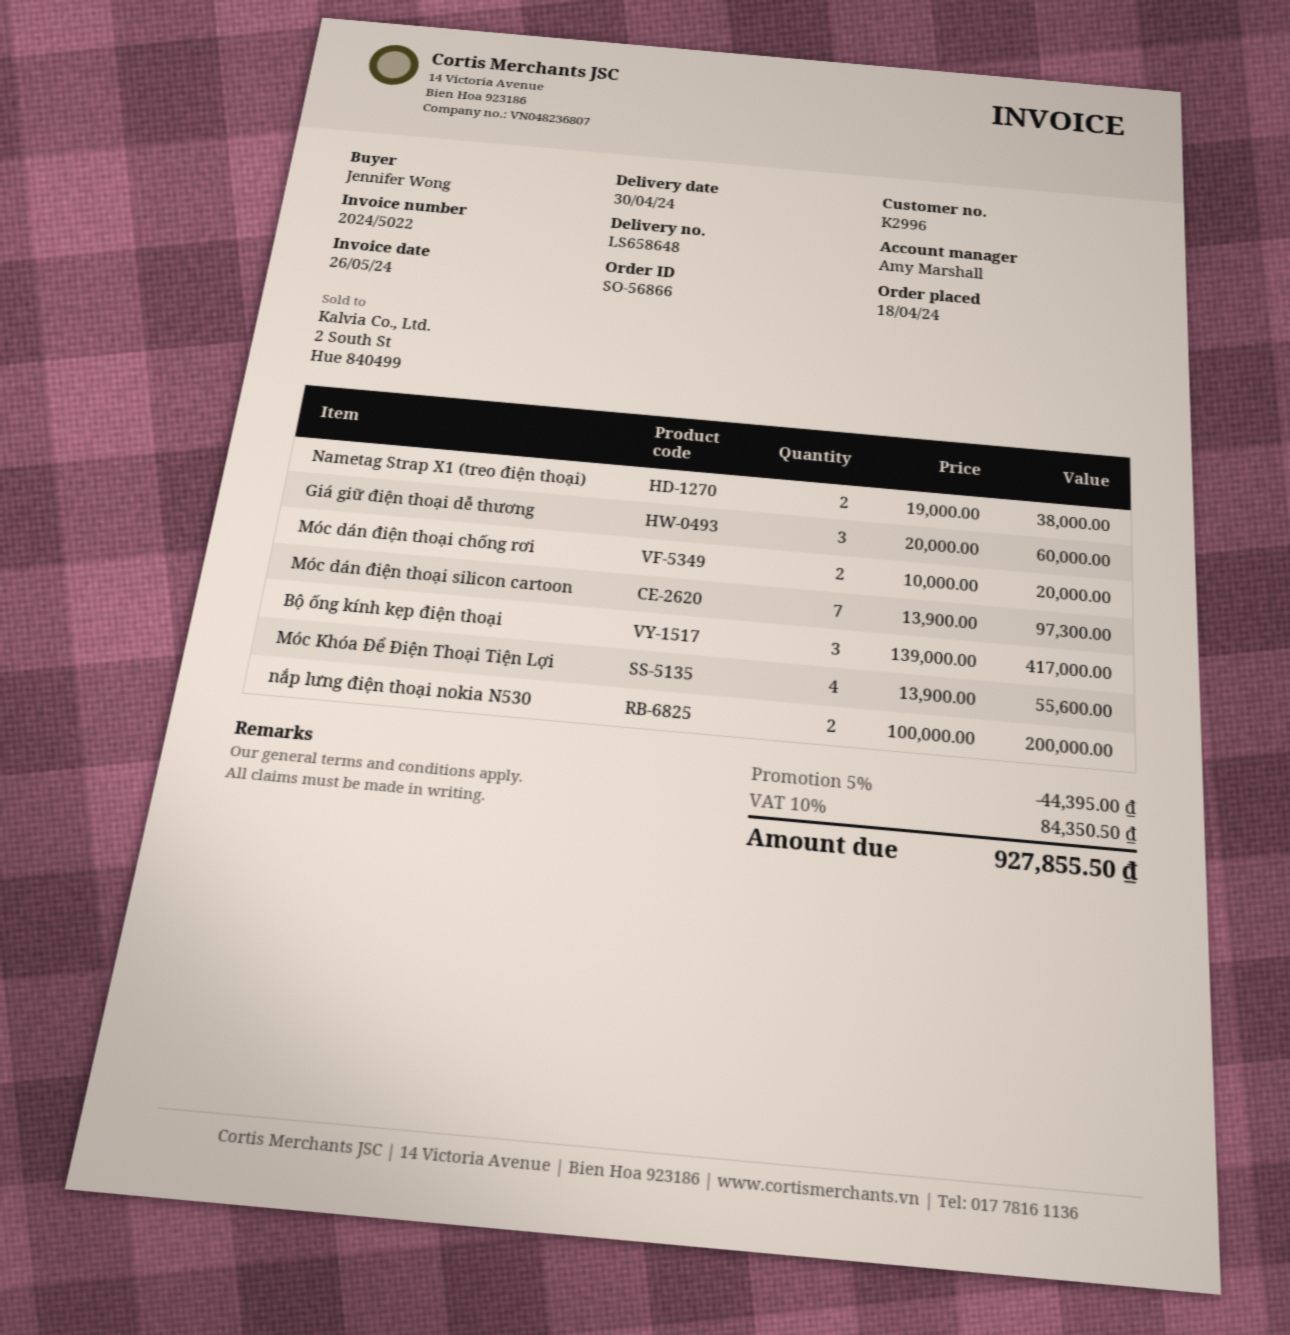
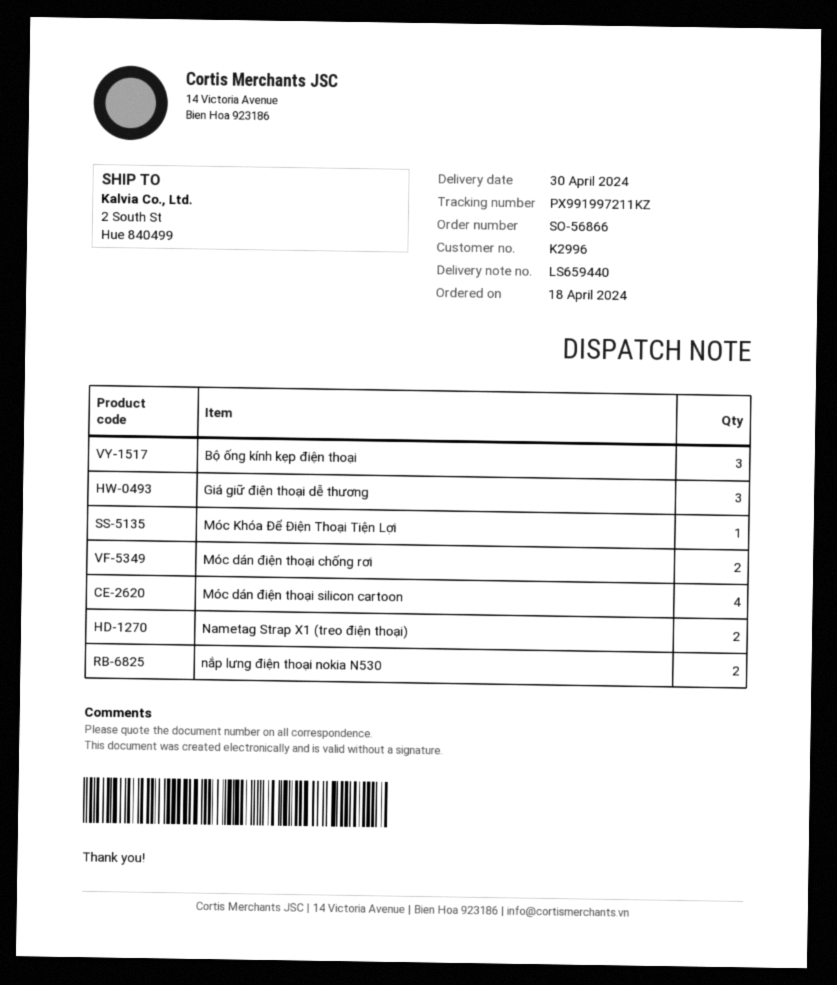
delivery note number: LS658648 -> LS659440
Móc dán điện thoại silicon cartoon: 7 -> 4
Móc Khóa Để Điện Thoại Tiện Lợi: 4 -> 1

